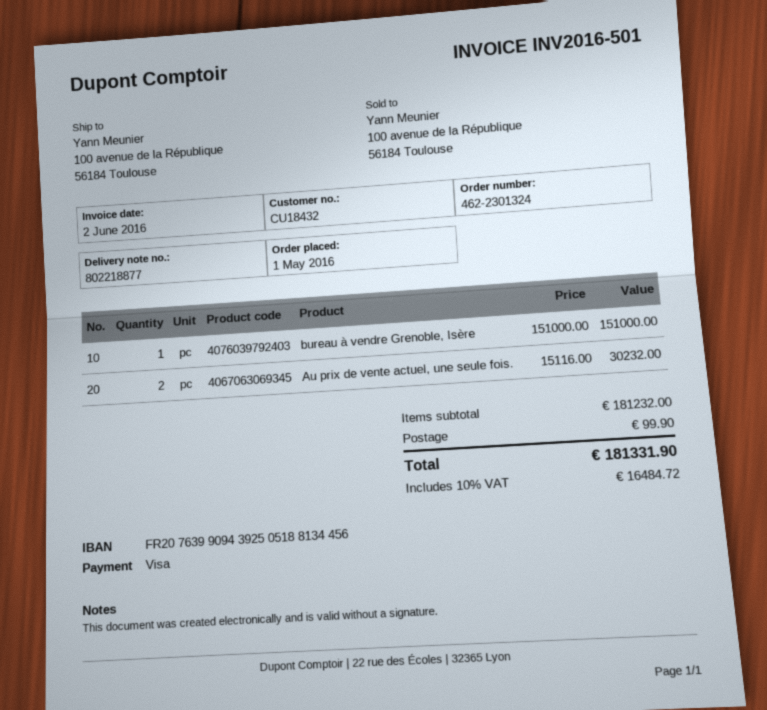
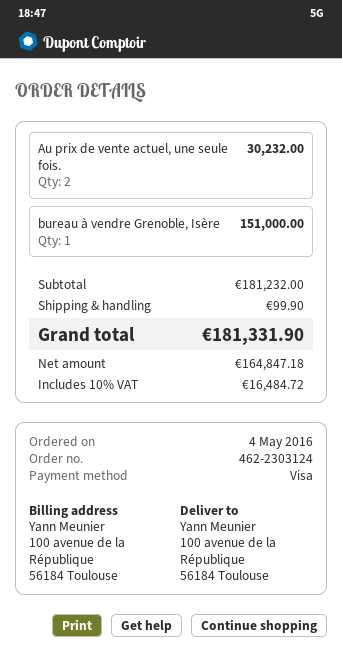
order number: 462-2301324 -> 462-2303124
order date: 2016-05-01 -> 2016-05-04

